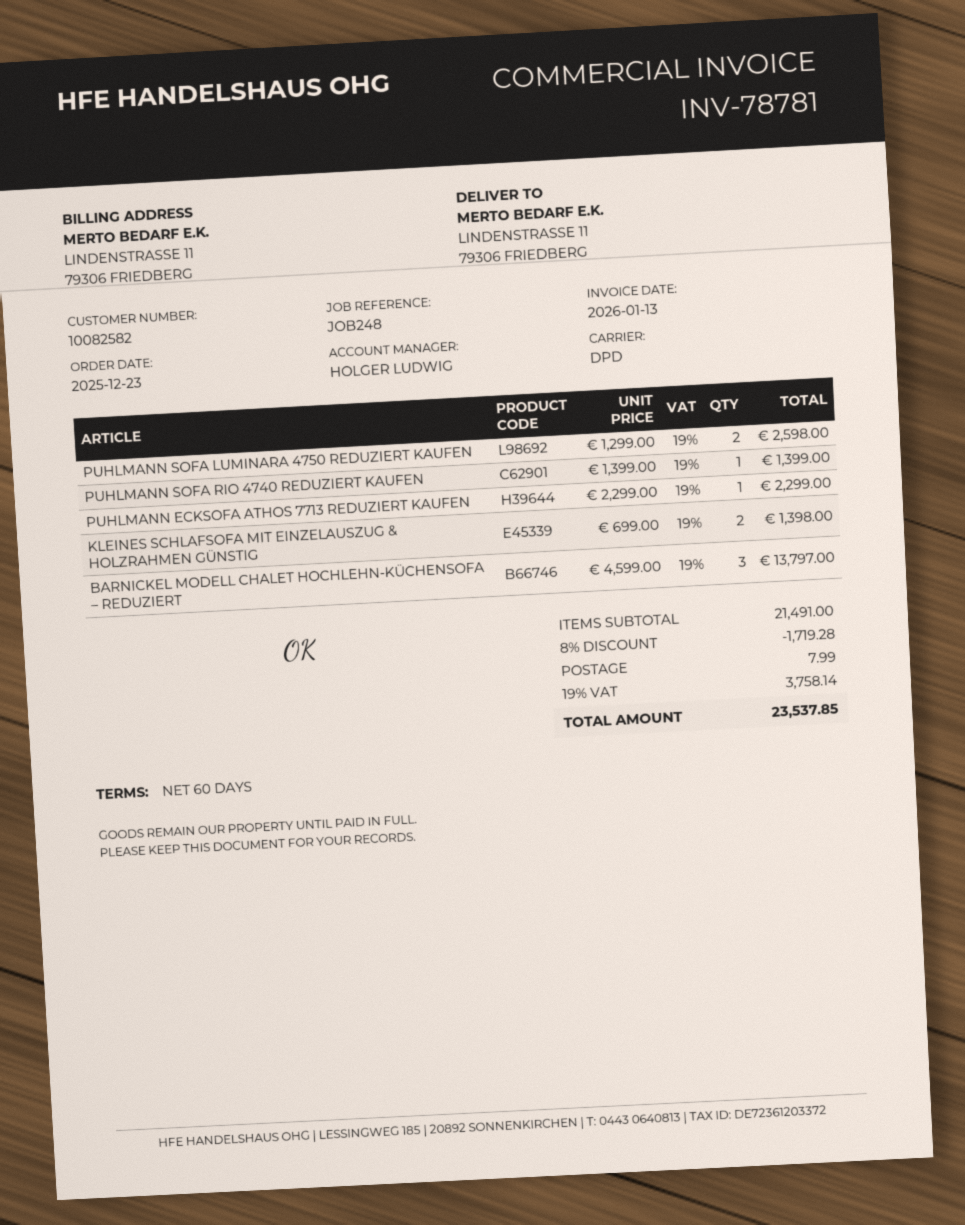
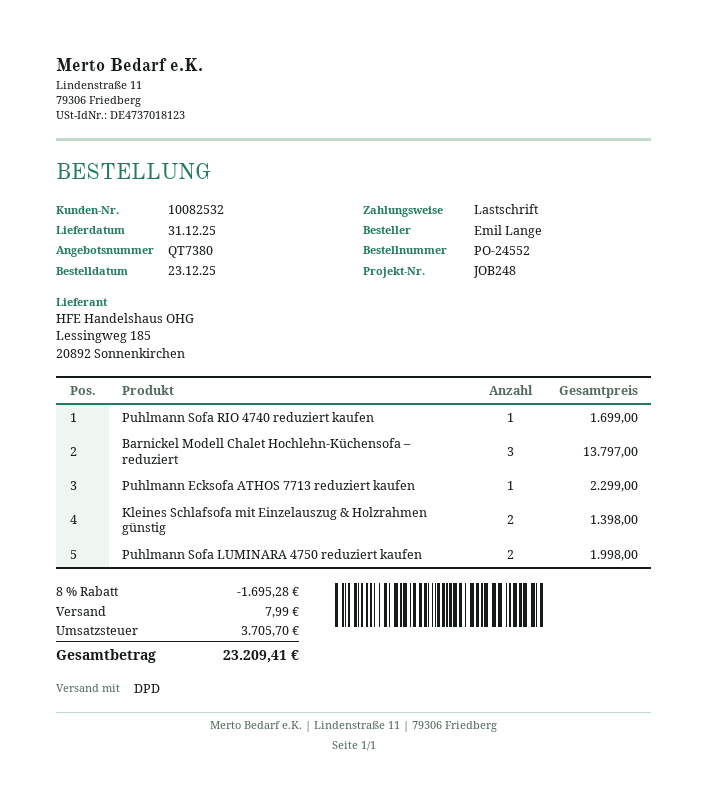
customer number: 10082582 -> 10082532
PUHLMANN SOFA LUMINARA 4750 REDUZIERT KAUFEN: 2 for 2598.00 -> 2 for 1998.00
PUHLMANN SOFA RIO 4740 REDUZIERT KAUFEN: 1 for 1399.00 -> 1 for 1699.00
discount: 8% = 1719.28 -> 8% = 1695.28
tax: 3758.14 -> 3705.70
total: 23537.85 -> 23209.41

